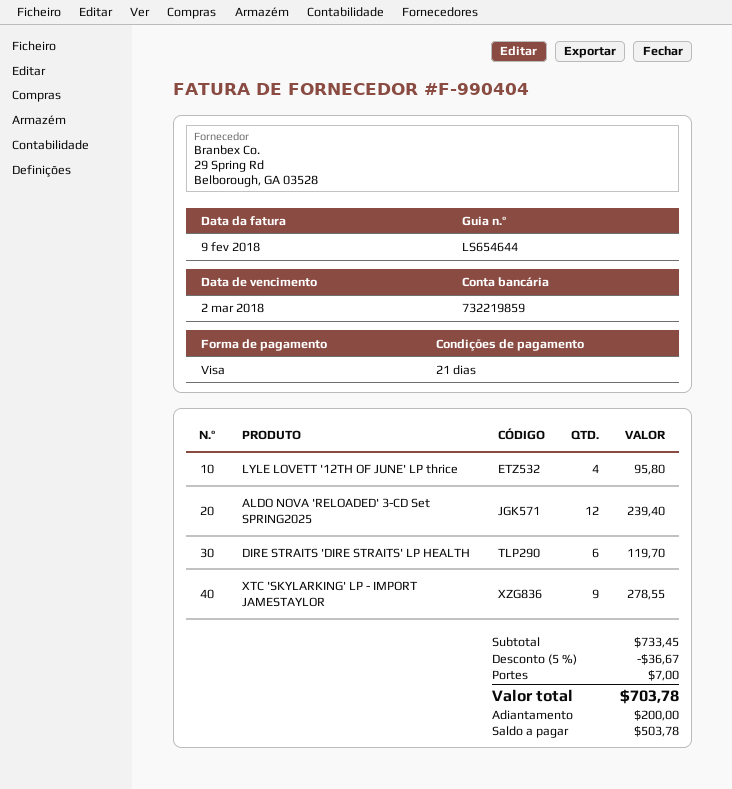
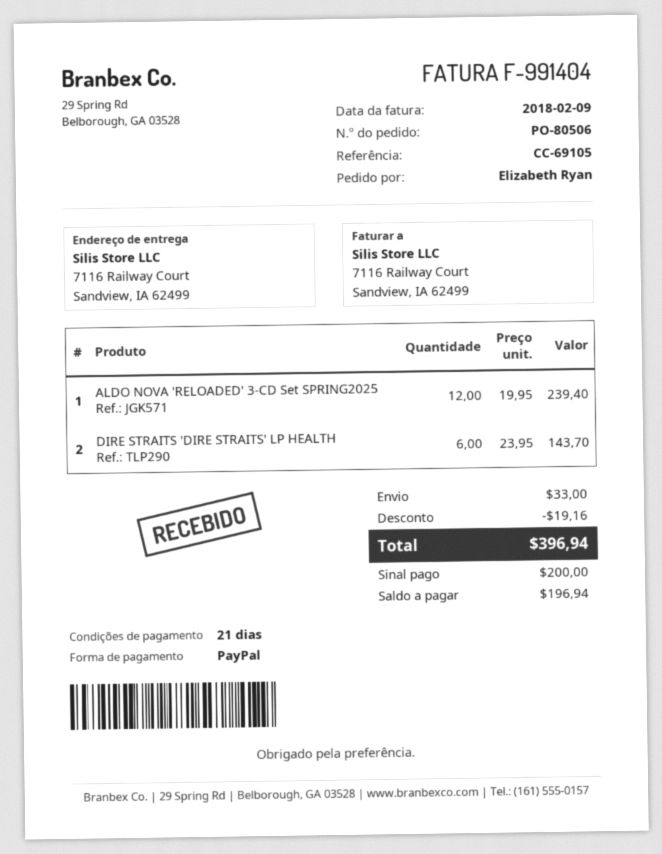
invoice number: F-990404 -> F-991404
payment method: Visa -> PayPal
LYLE LOVETT '12TH OF JUNE' LP thrice: 4 for 95.80 -> none
DIRE STRAITS 'DIRE STRAITS' LP HEALTH: 6 for 119.70 -> 6 for 143.70
XTC 'SKYLARKING' LP - IMPORT JAMESTAYLOR: 9 for 278.55 -> none
discount: 36.67 -> 19.16
shipping: 7.00 -> 33.00
total: 703.78 -> 396.94
balance: 503.78 -> 196.94

